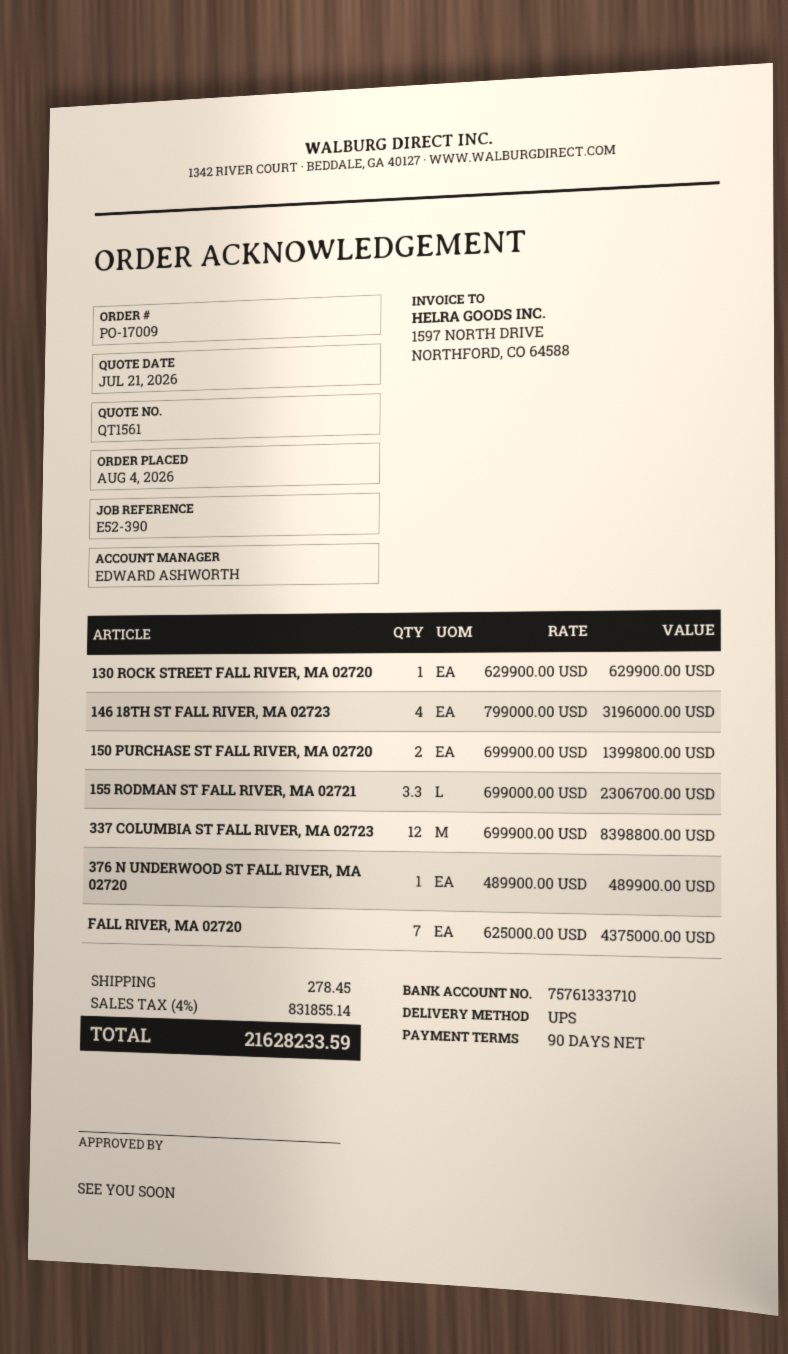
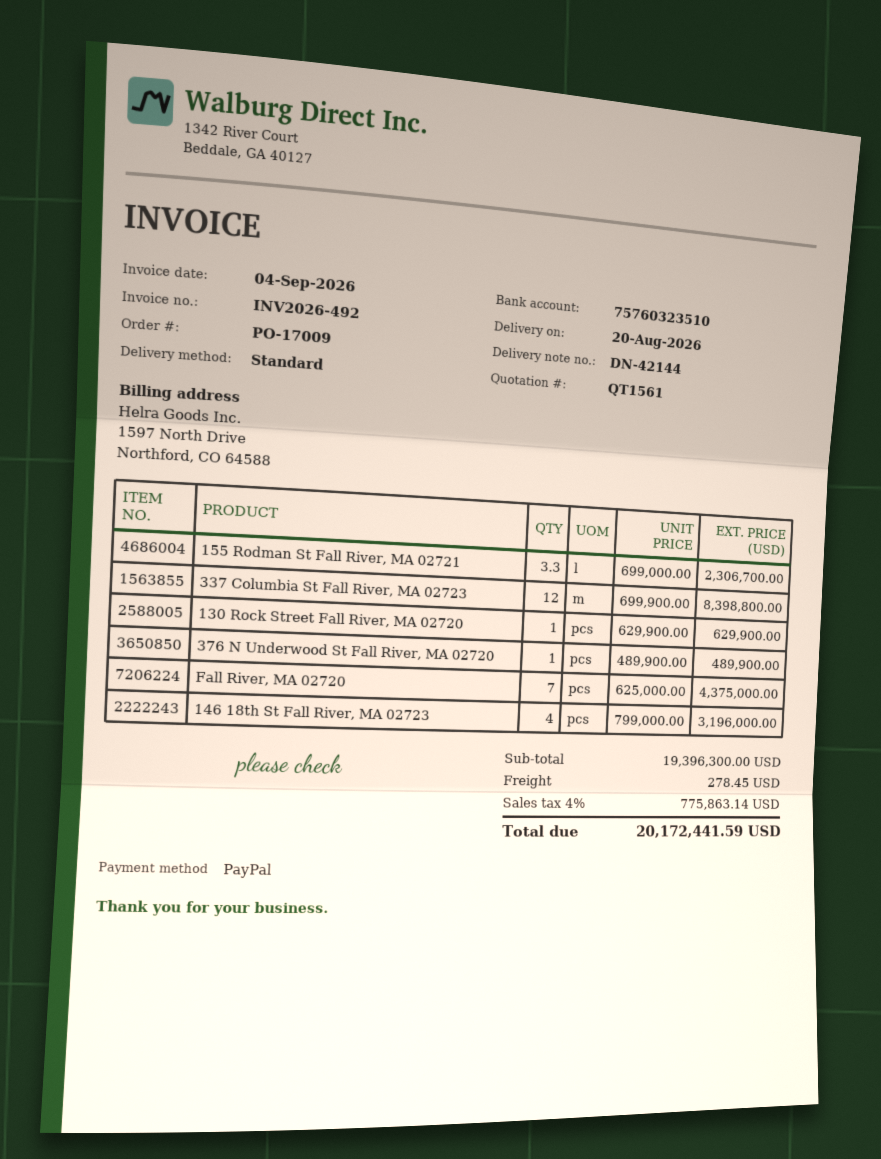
bank account: 75761333710 -> 75760323510
shipping method: UPS -> standard
150 PURCHASE ST FALL RIVER, MA 02720: 2 x 699900.00 = 1399800.00 -> none
tax: 4% = 831855.14 -> 4% = 775863.14
total: 21628233.59 -> 20172441.59

